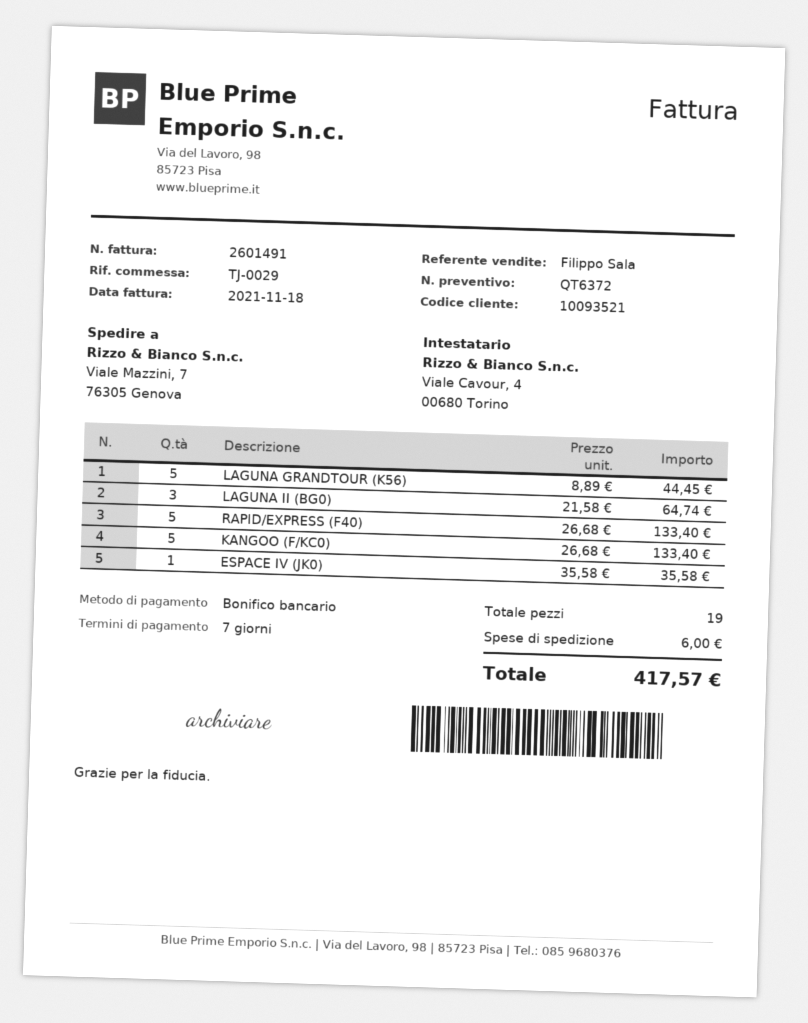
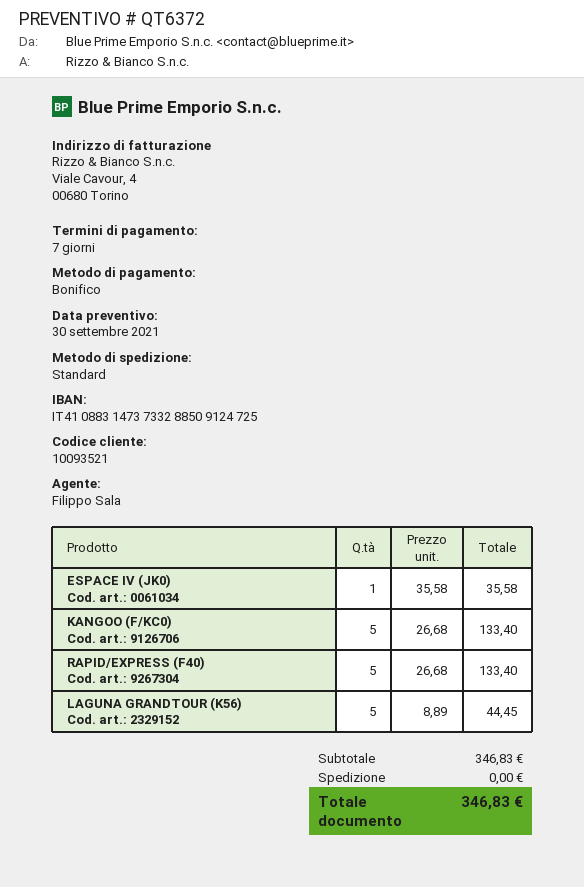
LAGUNA II (BG0): 3 x 21.58 = 64.74 -> none
shipping: 6.00 -> 0.00
total: 417.57 -> 346.83

